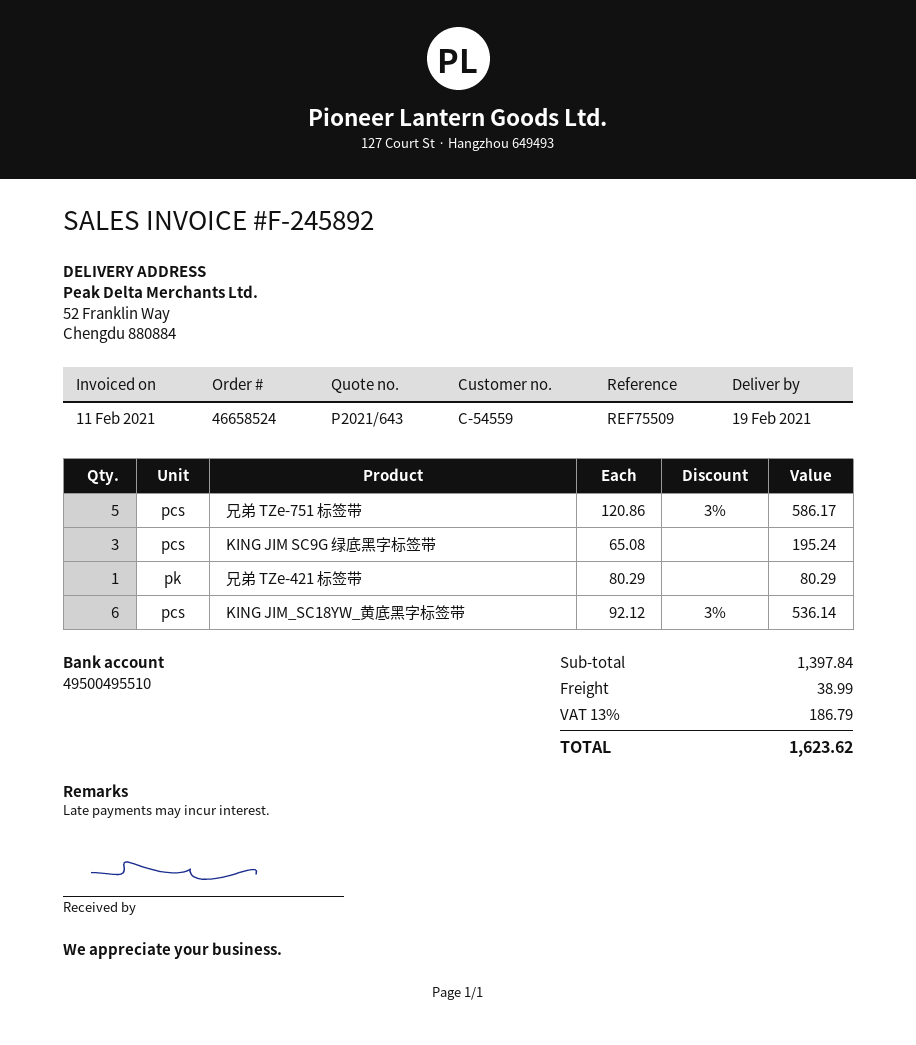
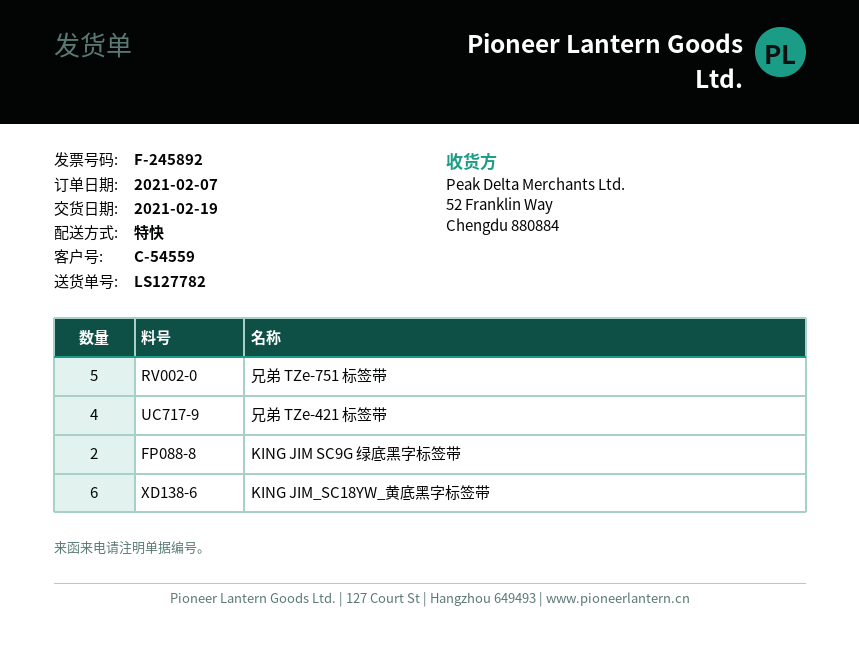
KING JIM SC9G 绿底黑字标签带: 3 -> 2
兄弟 TZe-421 标签带: 1 -> 4

